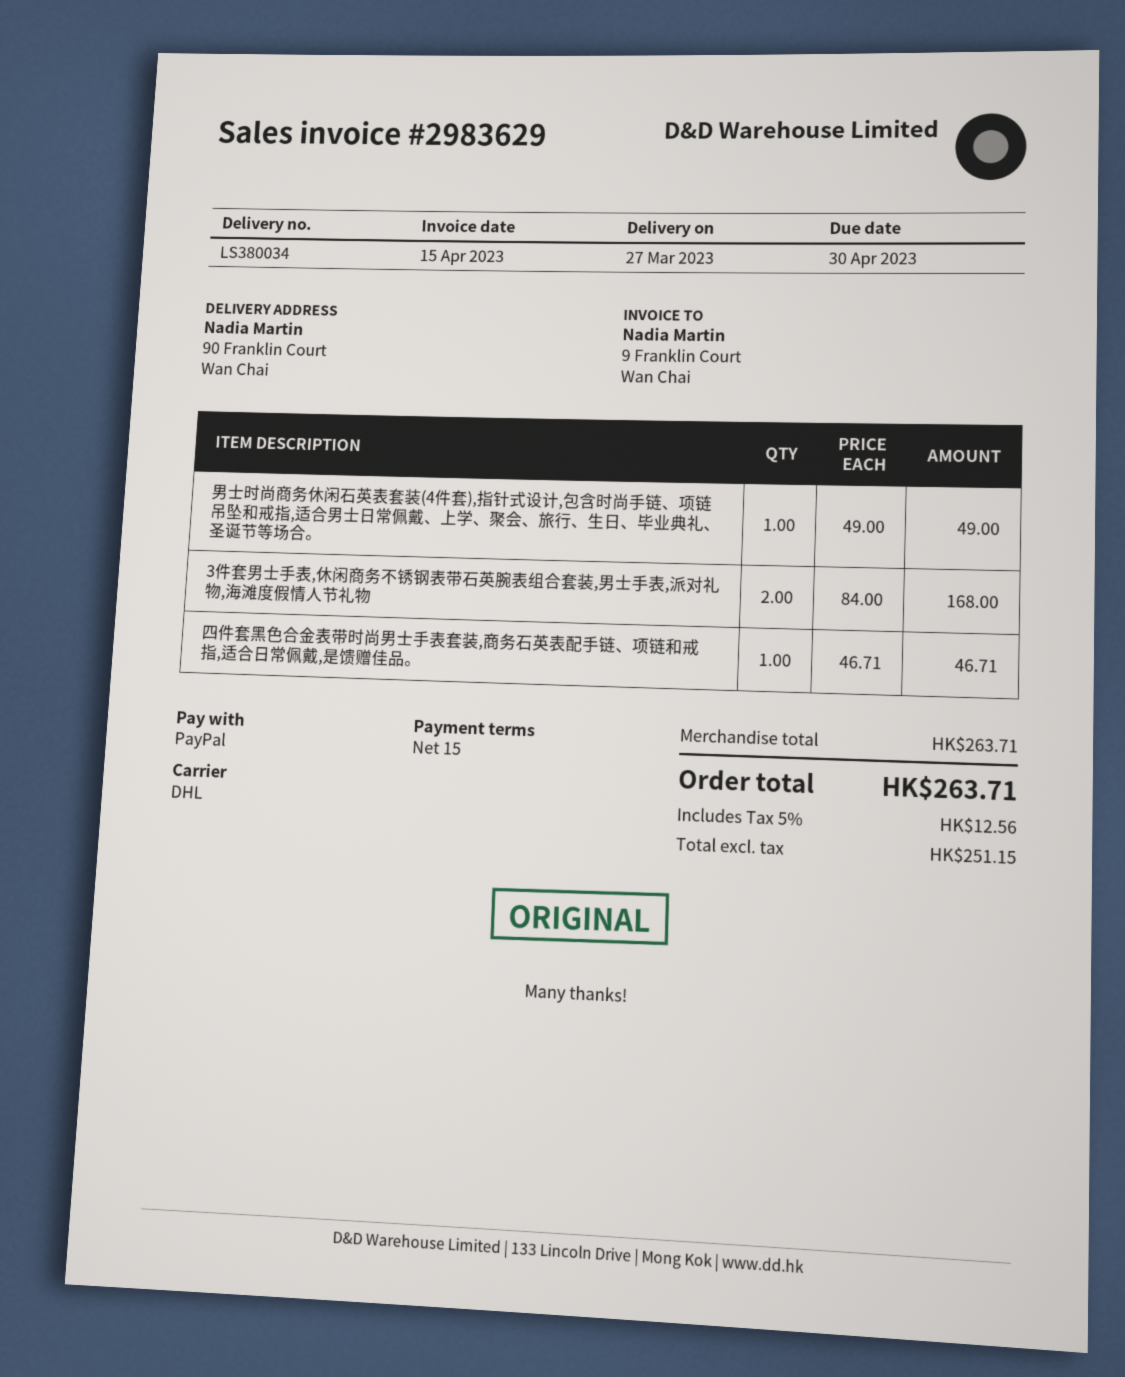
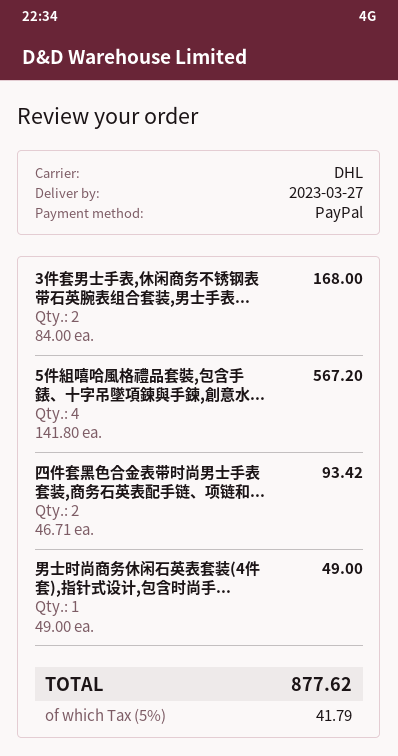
四件套黑色合金表带时尚男士手表套装,商务石英表配手链、项链和戒指,适合日常佩戴,是馈赠佳品。: 1 x 46.71 = 46.71 -> 2 x 46.71 = 93.42
5件組嘻哈風格禮品套裝,包含手錶、十字吊墜項鍊與手鍊,創意水...: none -> 4 x 141.80 = 567.20
tax: 5% = 12.56 -> 5% = 41.79
total: 263.71 -> 877.62

